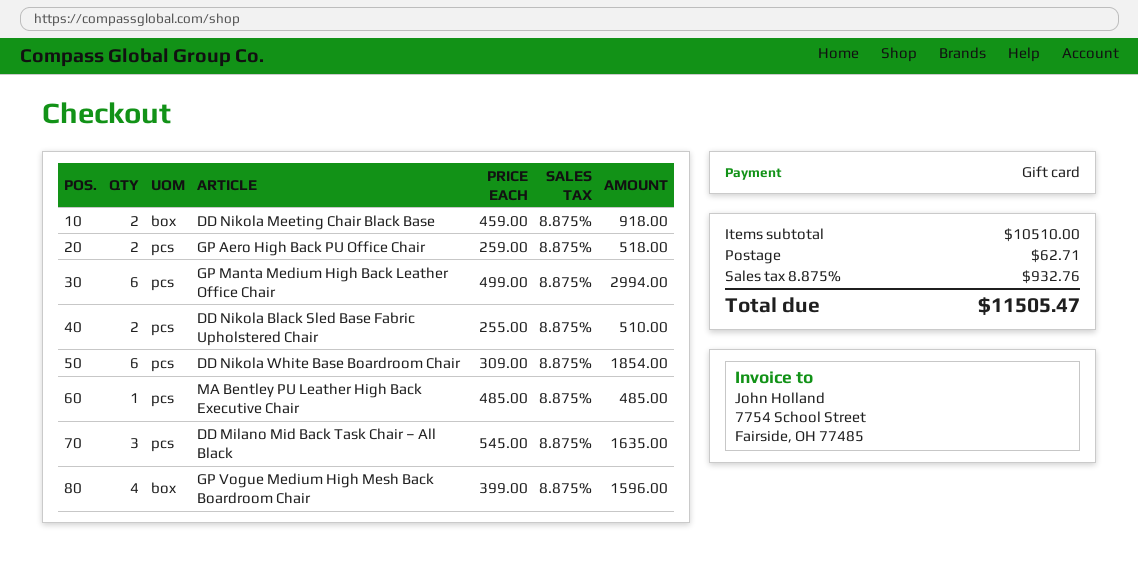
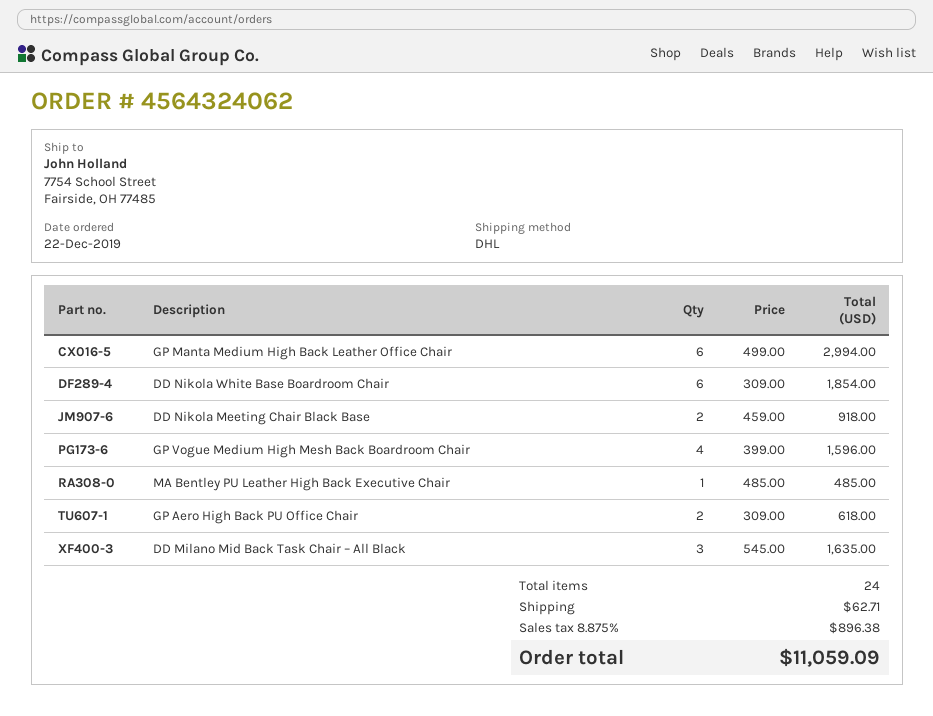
GP Aero High Back PU Office Chair: 2 x 259.00 = 518.00 -> 2 x 309.00 = 618.00
DD Nikola Black Sled Base Fabric Upholstered Chair: 2 x 255.00 = 510.00 -> none
tax: 8.875% = 932.76 -> 8.875% = 896.38
total: 11505.47 -> 11059.09

